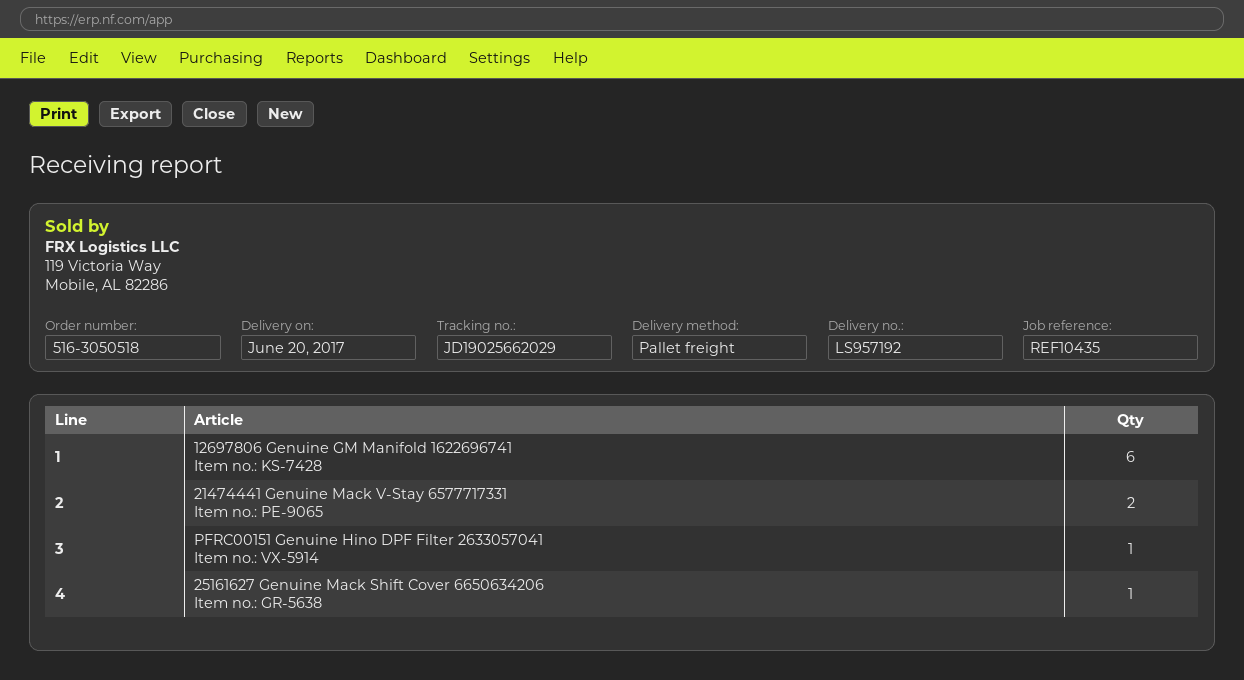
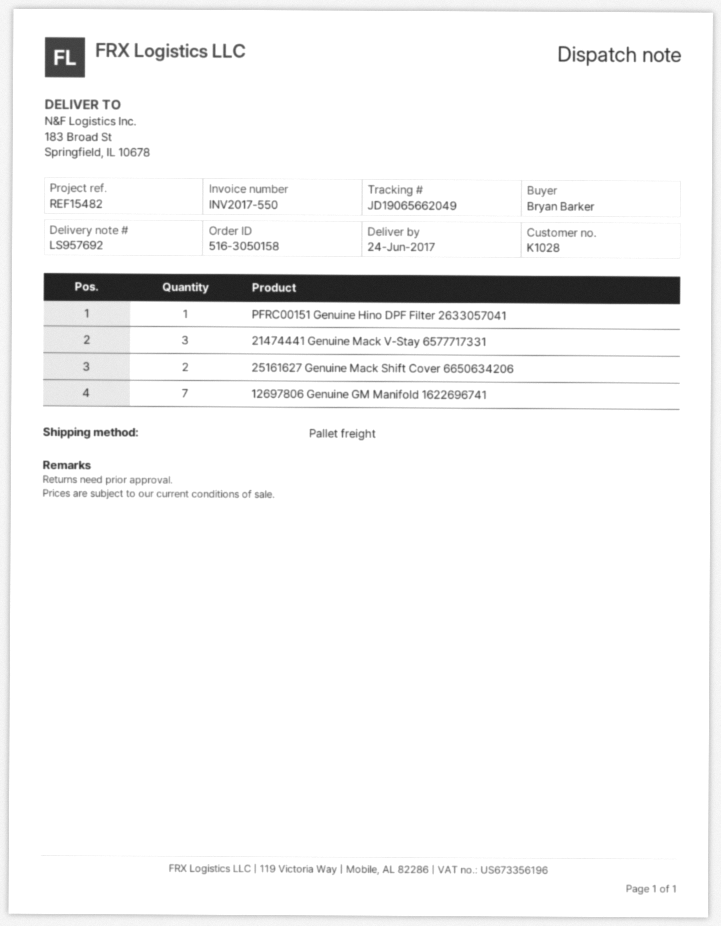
order number: 516-3050518 -> 516-3050158
delivery note number: LS957192 -> LS957692
delivery date: 2017-06-20 -> 2017-06-24
reference: REF10435 -> REF15482
tracking number: JD19025662029 -> JD19065662049
12697806 Genuine GM Manifold 1622696741: 6 -> 7
21474441 Genuine Mack V-Stay 6577717331: 2 -> 3
25161627 Genuine Mack Shift Cover 6650634206: 1 -> 2

